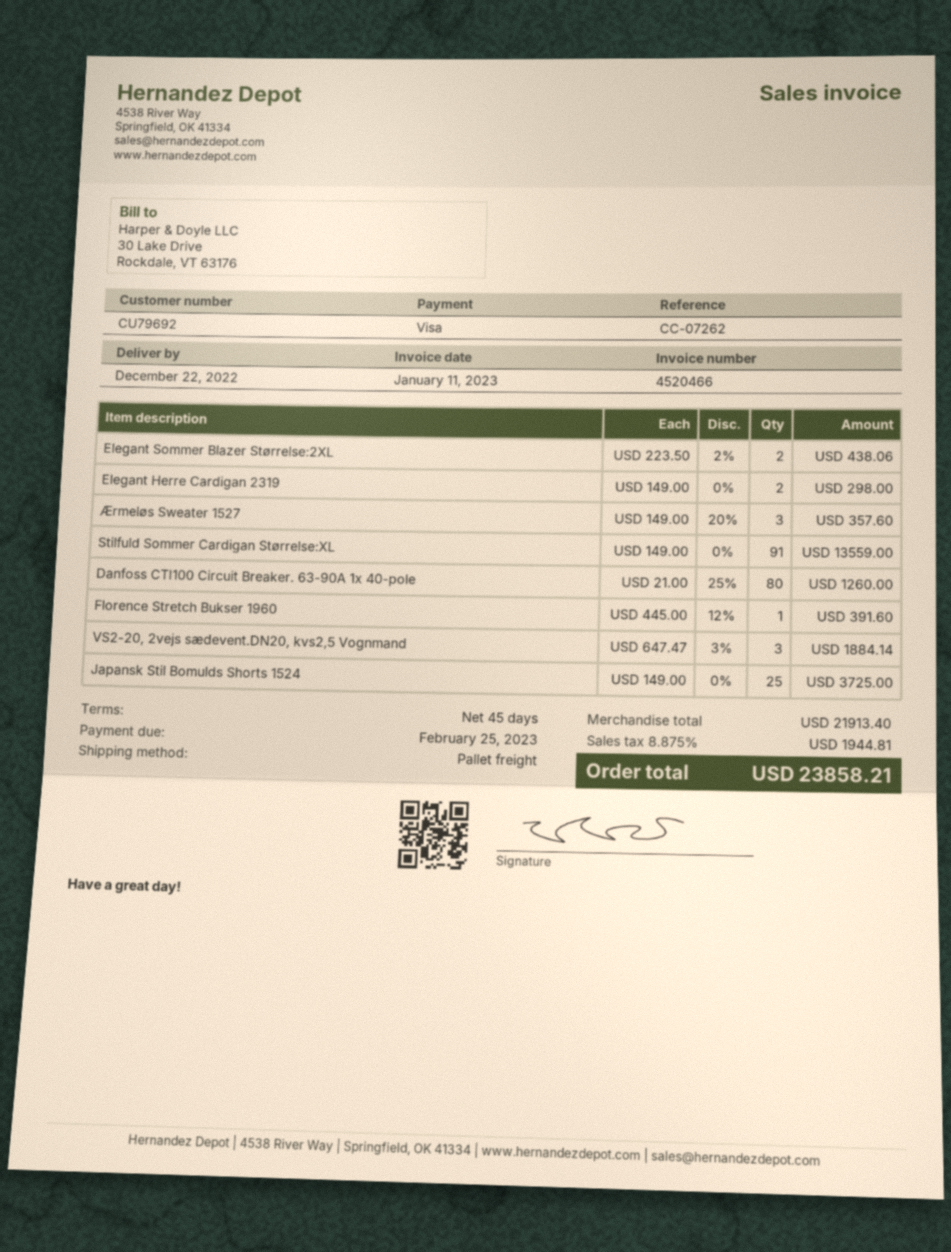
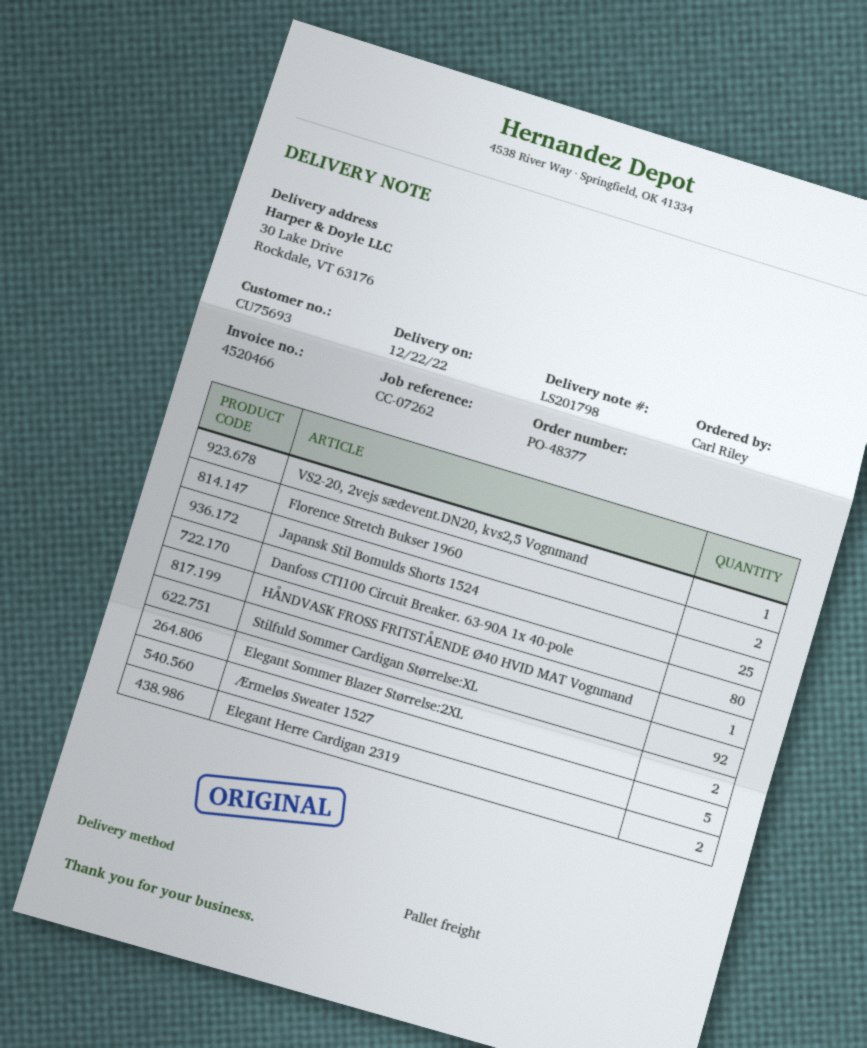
customer number: CU79692 -> CU75693
Ærmeløs Sweater 1527: 3 -> 5
Stilfuld Sommer Cardigan Størrelse:XL: 91 -> 92
Florence Stretch Bukser 1960: 1 -> 2
VS2-20, 2vejs sædevent.DN20, kvs2,5 Vognmand: 3 -> 1
HÅNDVASK FROSS FRITSTÅENDE Ø40 HVID MAT Vognmand: none -> 1

